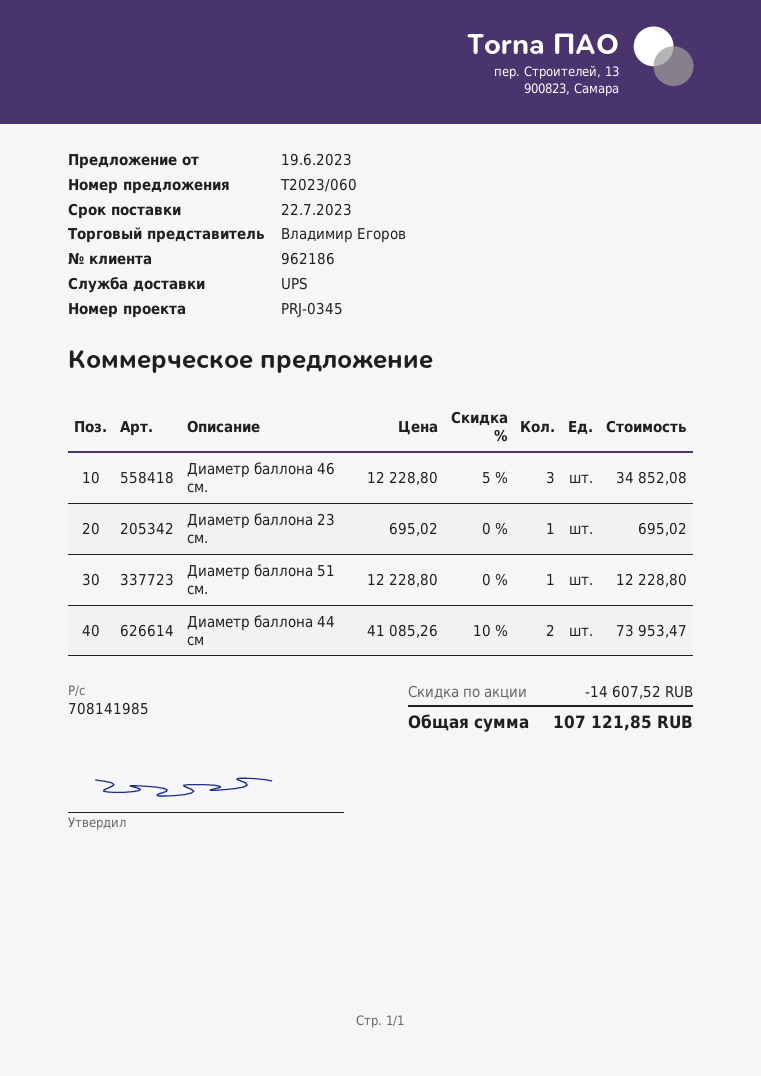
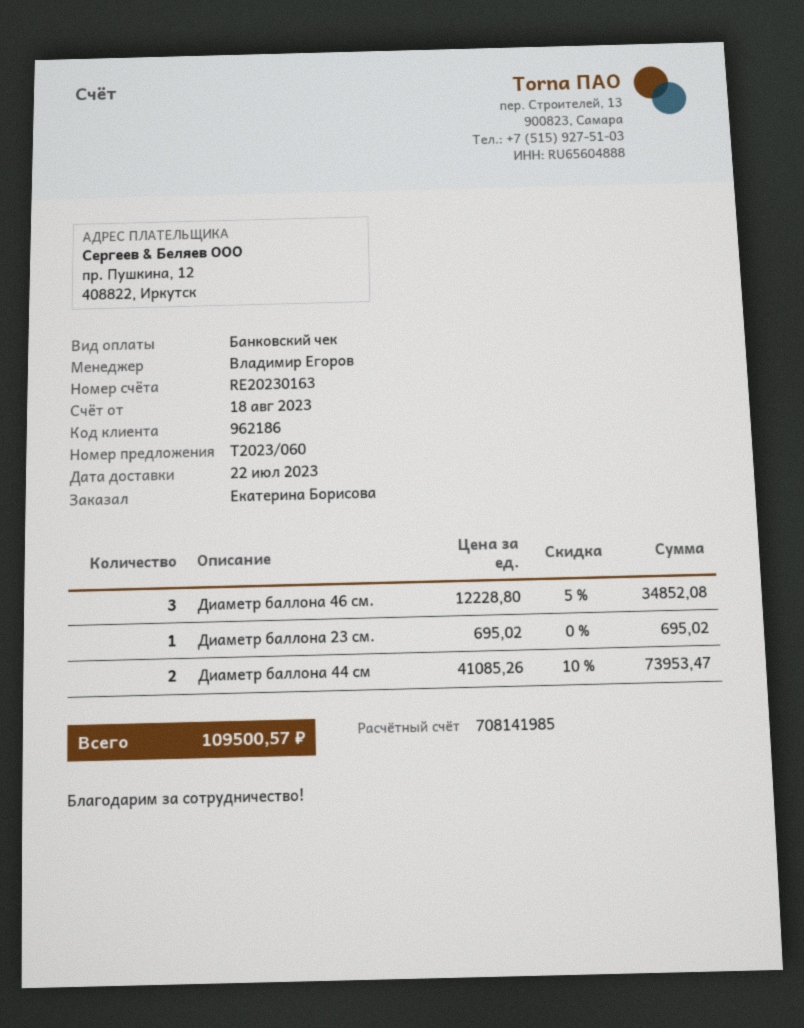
Диаметр баллона 51 см.: 1 x 12228.80 = 12228.80 -> none
discount: 14607.52 -> none
total: 107121.85 -> 109500.57

